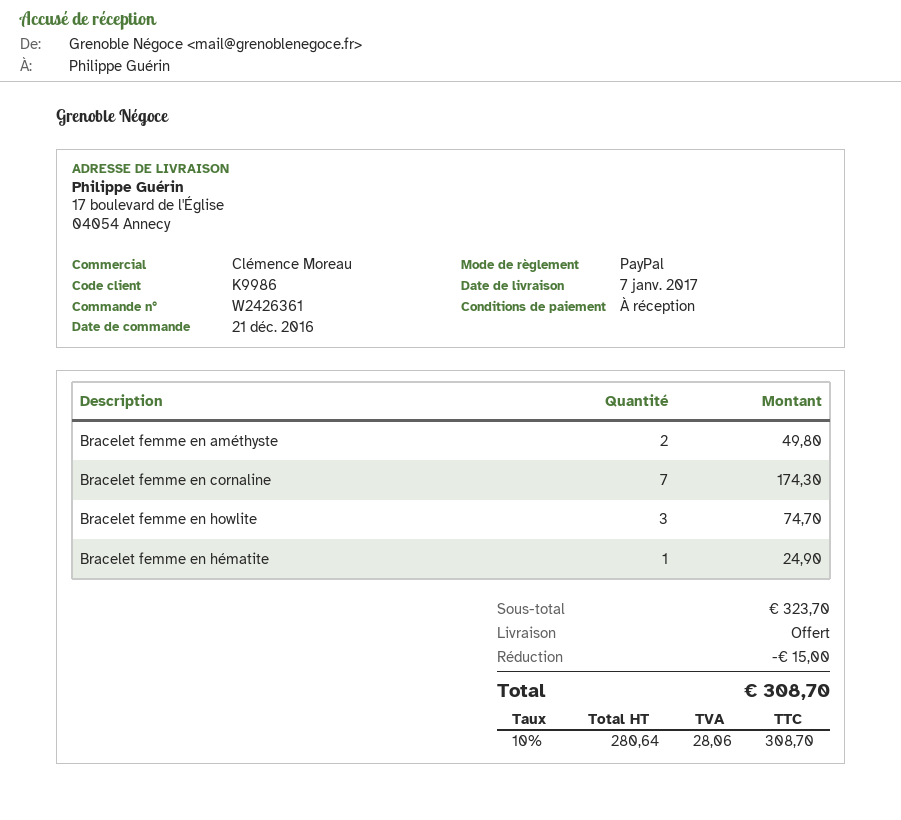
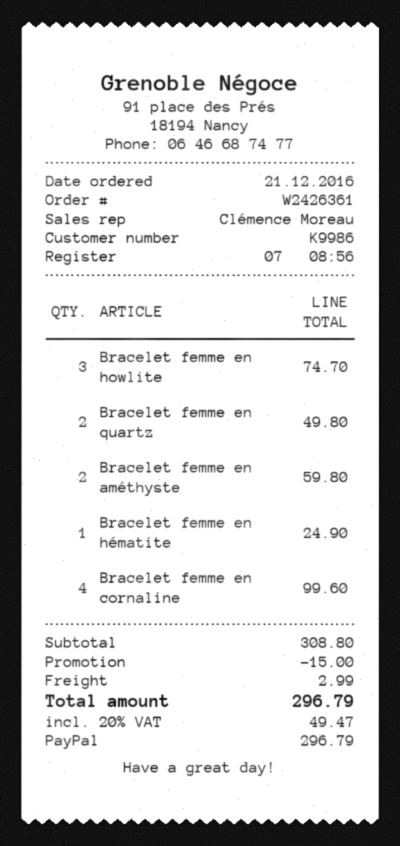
Bracelet femme en améthyste: 2 for 49.80 -> 2 for 59.80
Bracelet femme en cornaline: 7 for 174.30 -> 4 for 99.60
Bracelet femme en quartz: none -> 2 for 49.80
subtotal: 323.70 -> 308.80
shipping: 0.00 -> 2.99
tax: 10% = 28.06 -> 20% = 49.47
total: 308.70 -> 296.79

